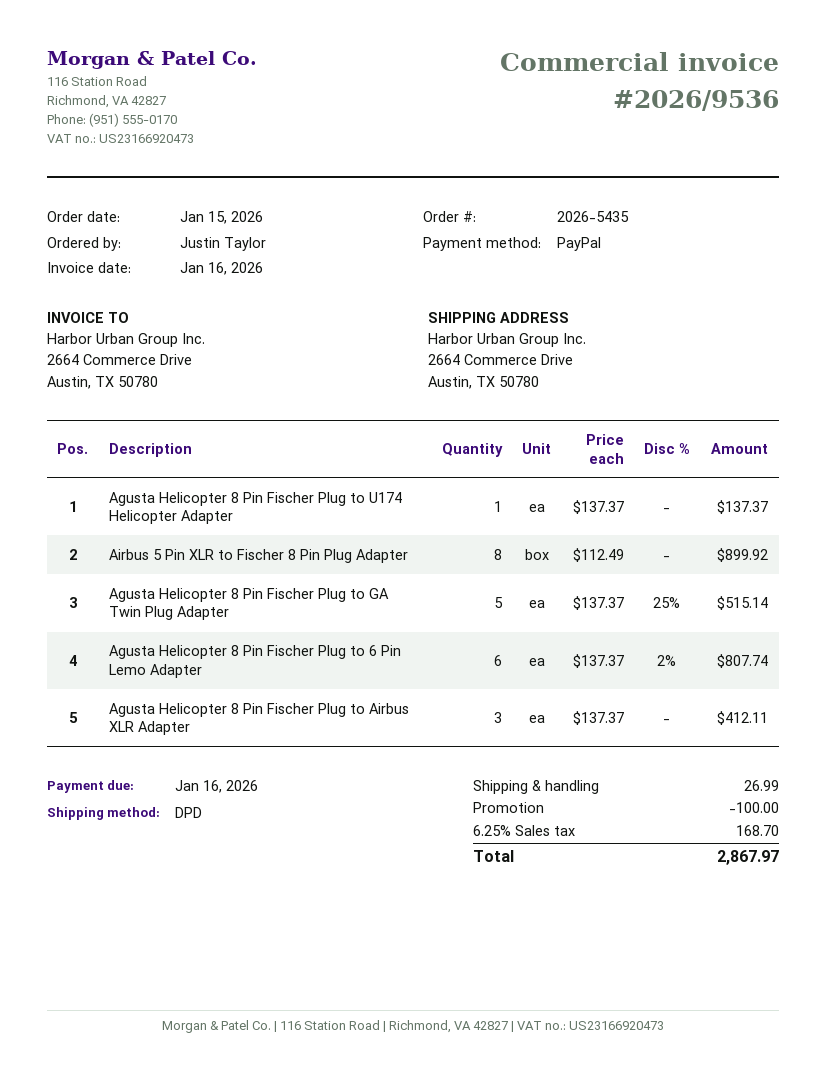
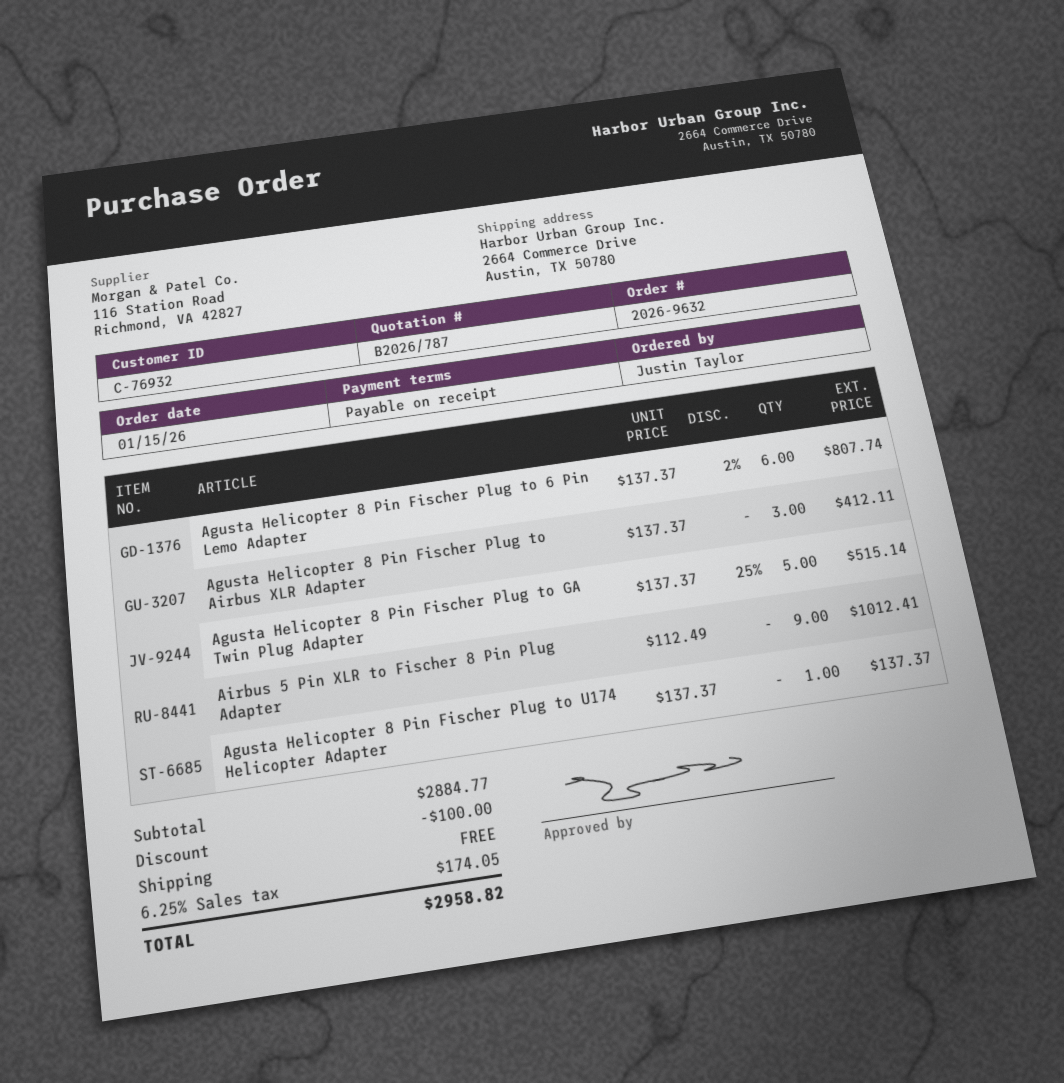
order number: 2026-5435 -> 2026-9632
Airbus 5 Pin XLR to Fischer 8 Pin Plug Adapter: 8 x 112.49 = 899.92 -> 9 x 112.49 = 1012.41
shipping: 26.99 -> 0.00
tax: 6.25% = 168.70 -> 6.25% = 174.05
total: 2867.97 -> 2958.82

